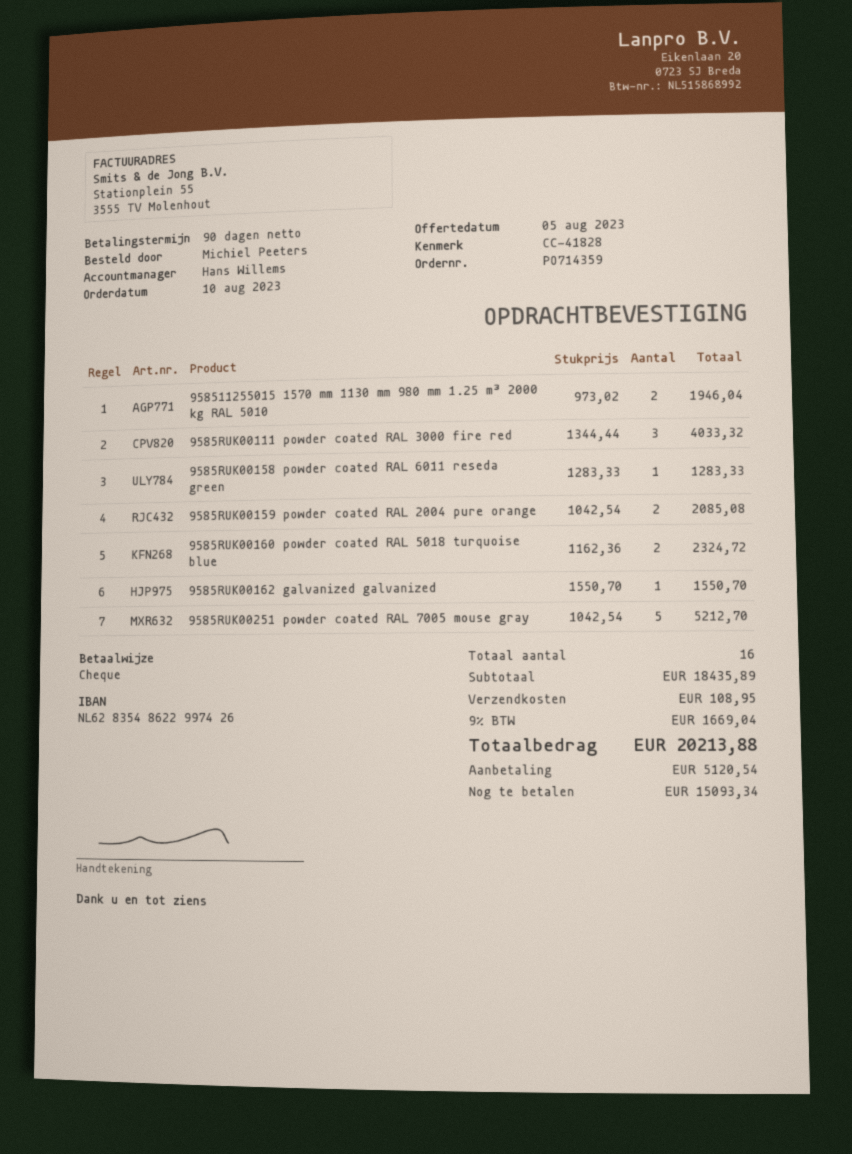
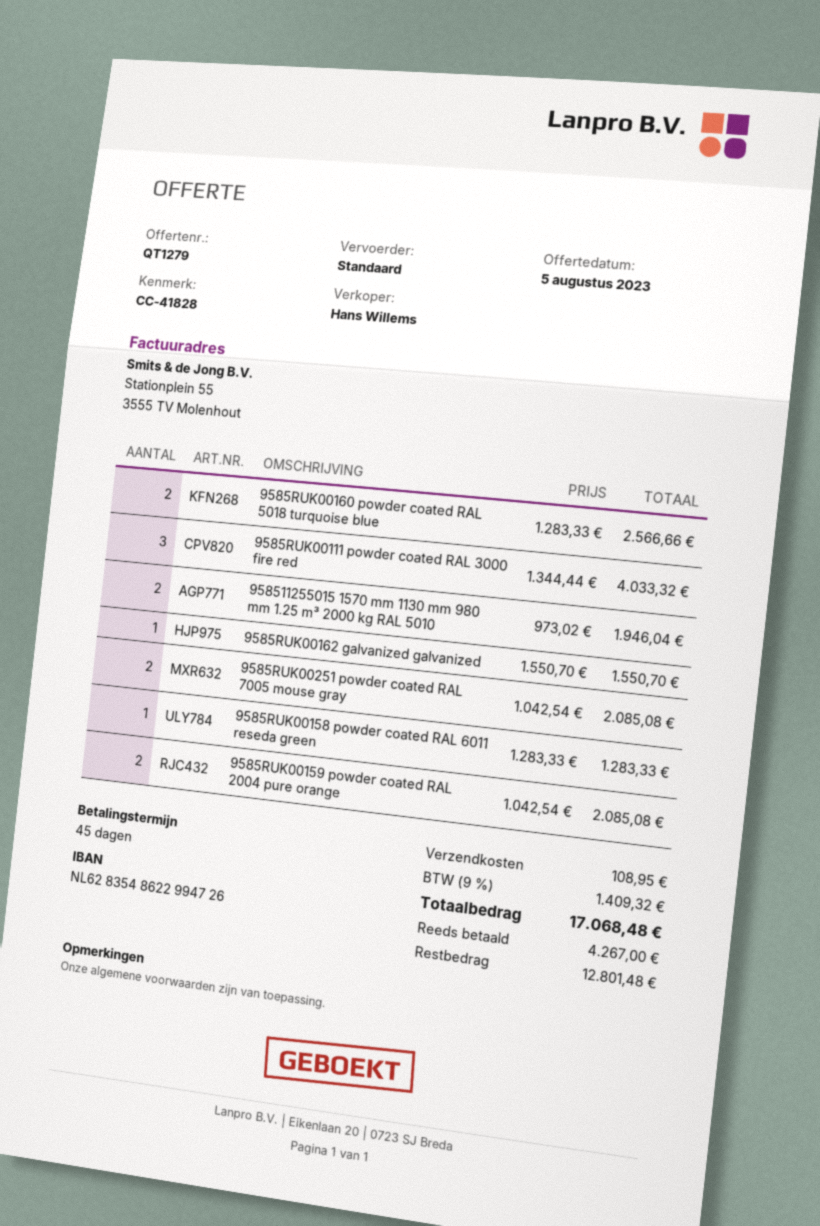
payment terms: 90 days -> 45 days
bank account: NL6283548622997426 -> NL6283548622994726
9585RUK00160 powder coated RAL 5018 turquoise blue: 2 x 1162.36 = 2324.72 -> 2 x 1283.33 = 2566.66
9585RUK00251 powder coated RAL 7005 mouse gray: 5 x 1042.54 = 5212.70 -> 2 x 1042.54 = 2085.08
tax: 9% = 1669.04 -> 9% = 1409.32
total: 20213.88 -> 17068.48
deposit: 5120.54 -> 4267.00
balance: 15093.34 -> 12801.48

